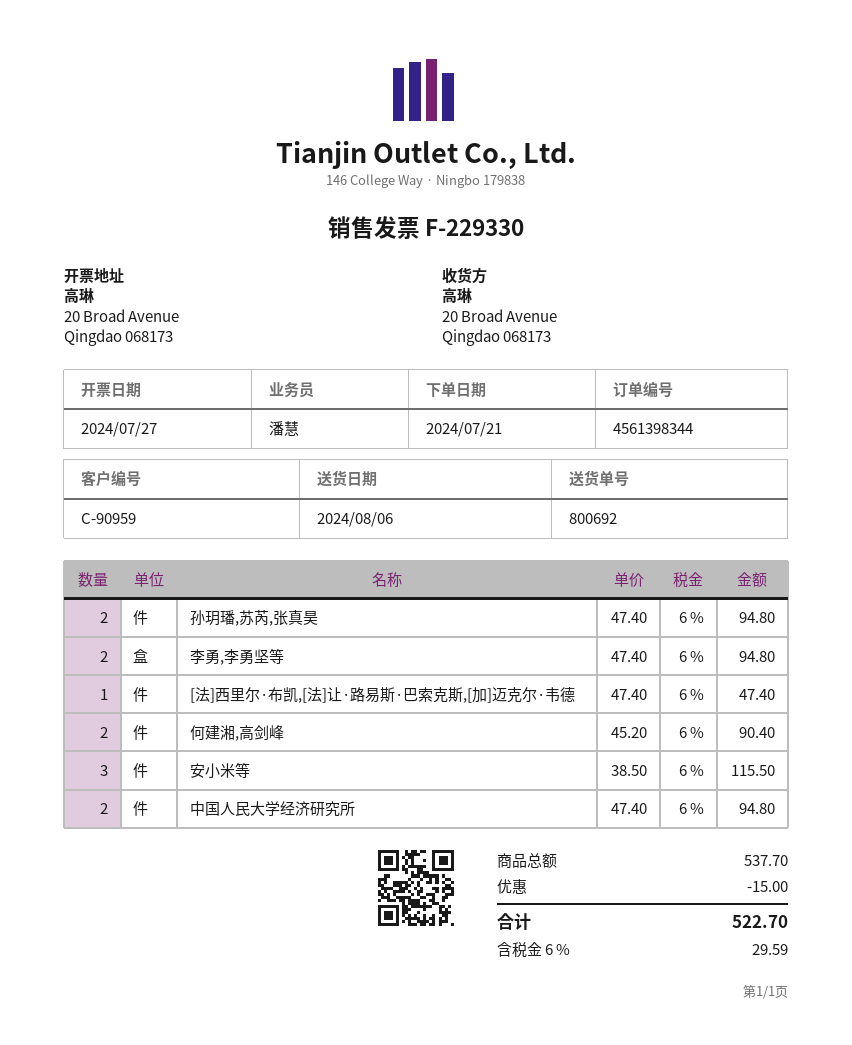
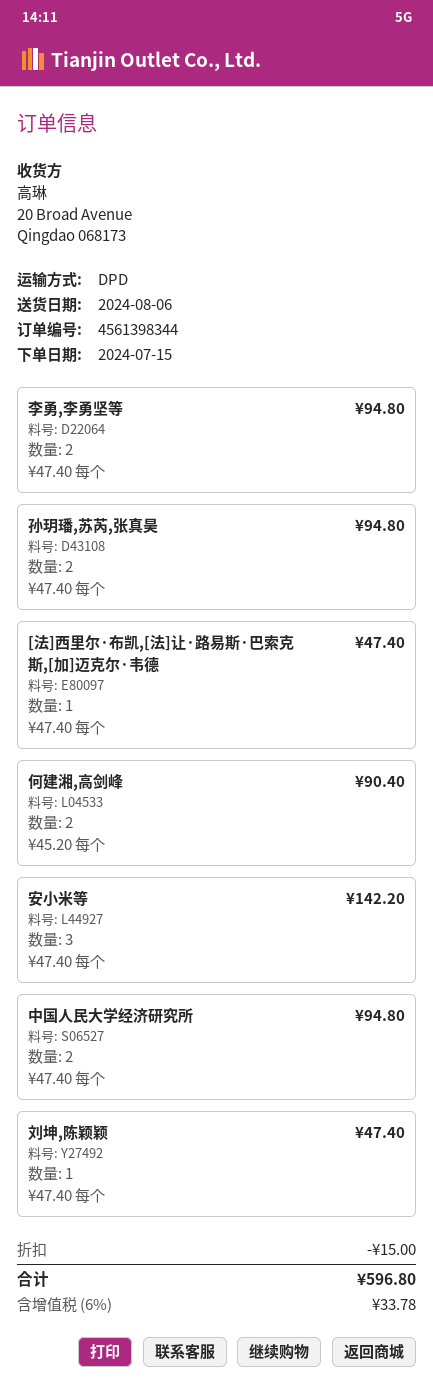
order date: 2024-07-21 -> 2024-07-15
安小米等: 3 x 38.50 = 115.50 -> 3 x 47.40 = 142.20
刘坤,陈颖颖: none -> 1 x 47.40 = 47.40
tax: 6% = 29.59 -> 6% = 33.78
total: 522.70 -> 596.80

